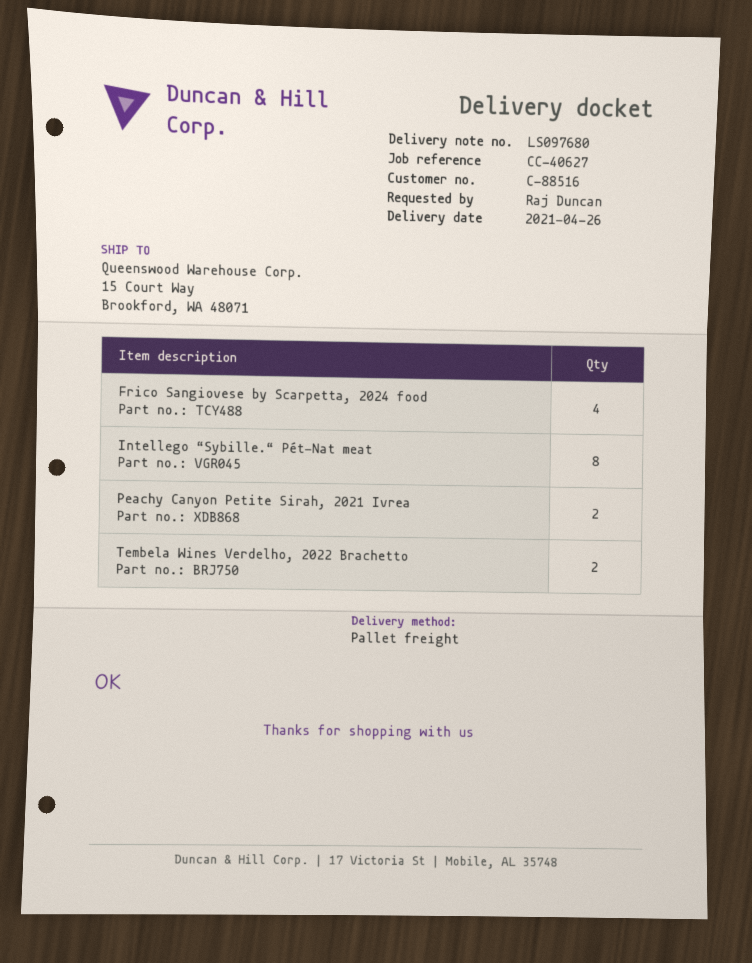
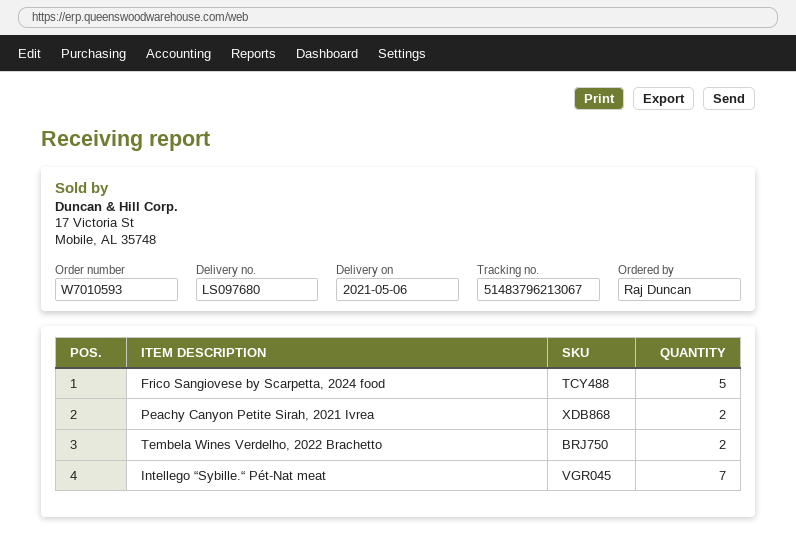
delivery date: 2021-04-26 -> 2021-05-06
Frico Sangiovese by Scarpetta, 2024 food: 4 -> 5
Intellego “Sybille.“ Pét-Nat meat: 8 -> 7

